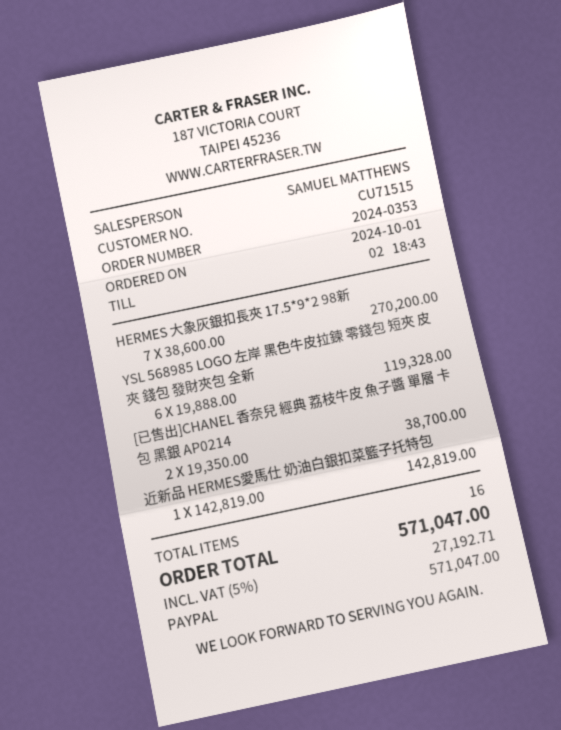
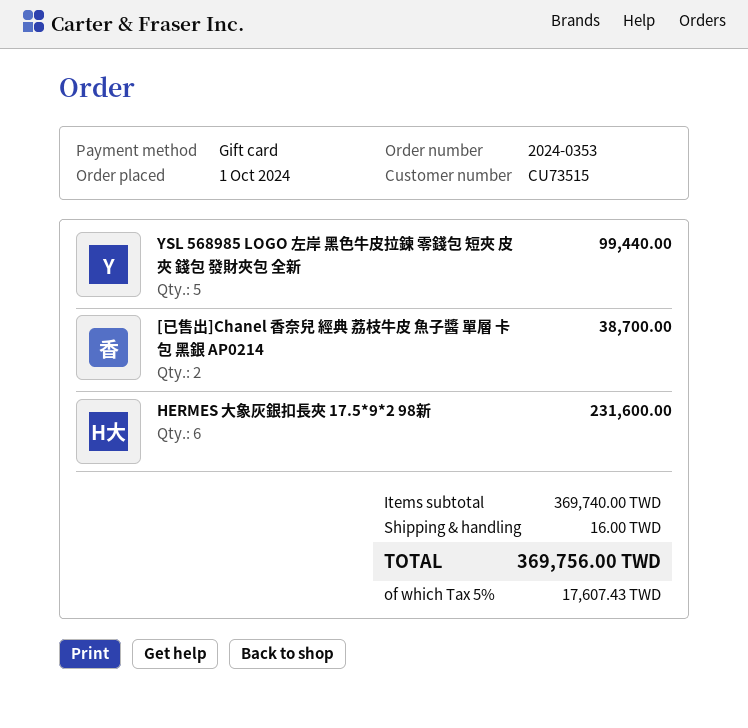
customer number: CU71515 -> CU73515
payment method: PayPal -> gift card
HERMES 大象灰銀扣長夾 17.5*9*2 98新: 7 for 270200.00 -> 6 for 231600.00
YSL 568985 LOGO 左岸 黑色牛皮拉鍊 零錢包 短夾 皮夾 錢包 發財夾包 全新: 6 for 119328.00 -> 5 for 99440.00
近新品 HERMES愛馬仕 奶油白銀扣菜籃子托特包: 1 for 142819.00 -> none
shipping: none -> 16.00
tax: 5% = 27192.71 -> 5% = 17607.43
total: 571047.00 -> 369756.00

